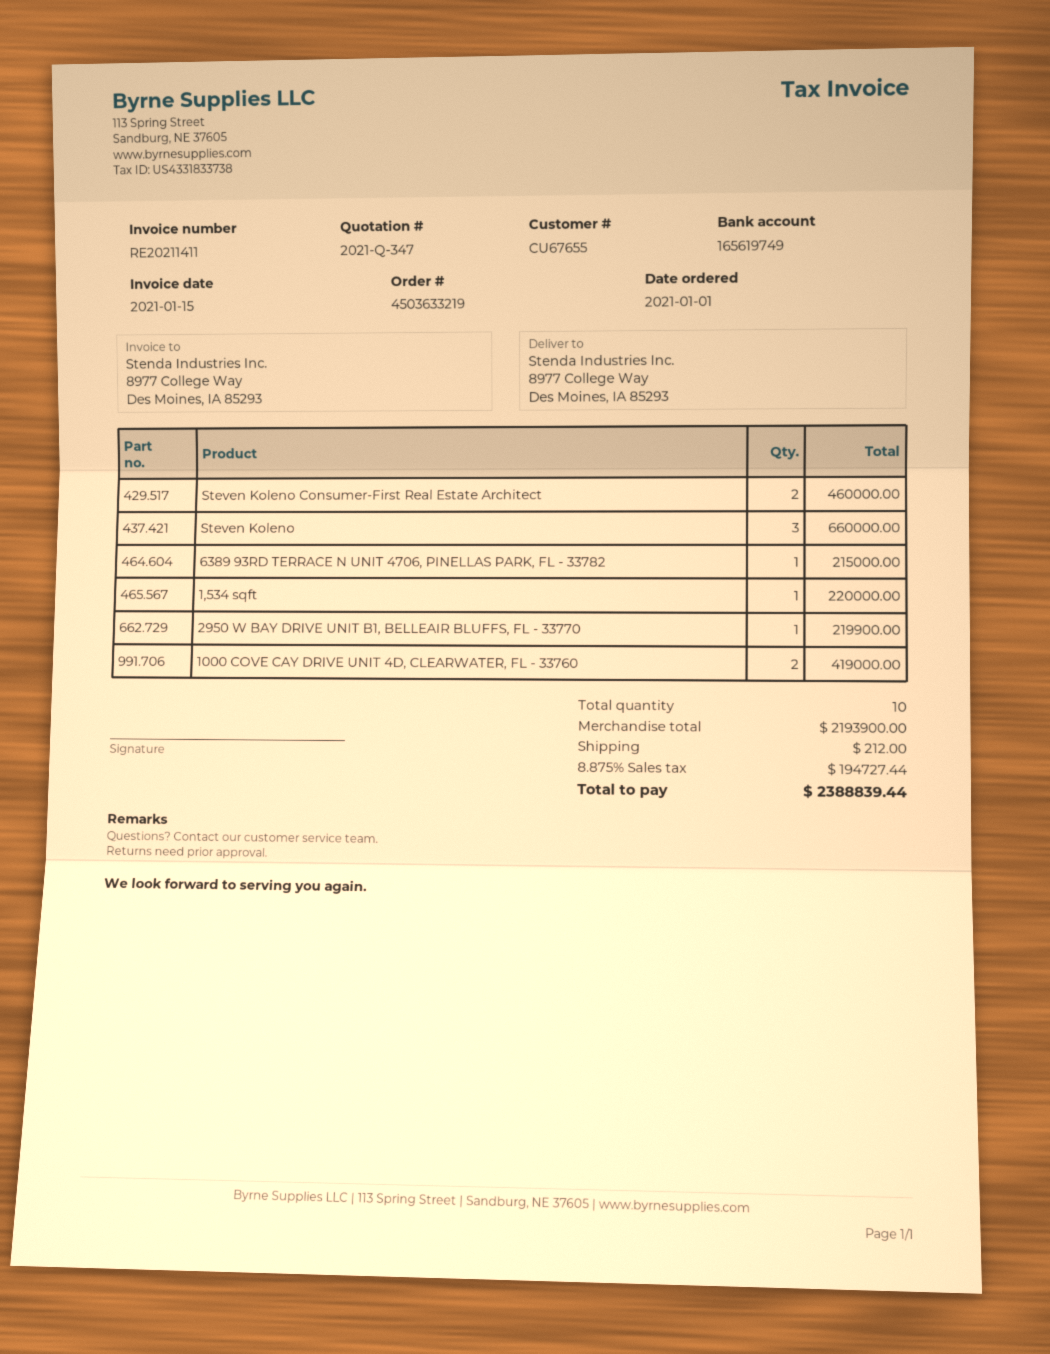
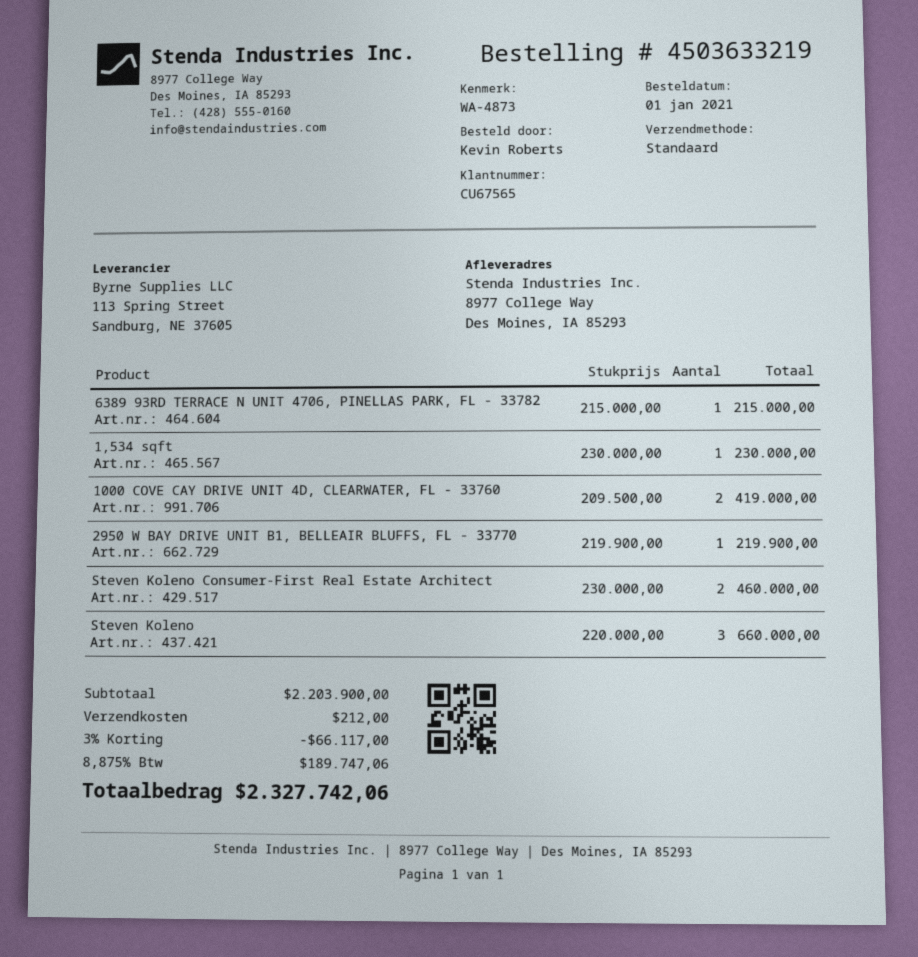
customer number: CU67655 -> CU67565
1,534 sqft: 1 for 220000.00 -> 1 for 230000.00
subtotal: 2193900.00 -> 2203900.00
discount: none -> 3% = 66117.00
tax: 8.875% = 194727.44 -> 8.875% = 189747.06
total: 2388839.44 -> 2327742.06

